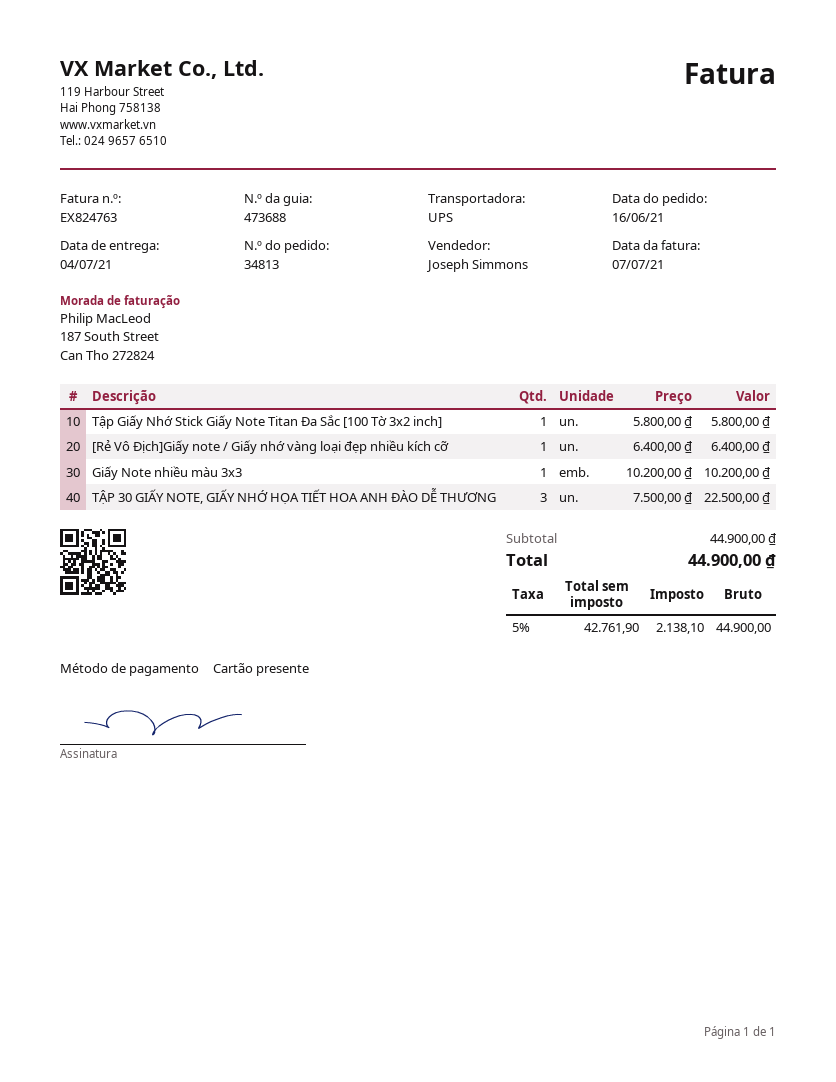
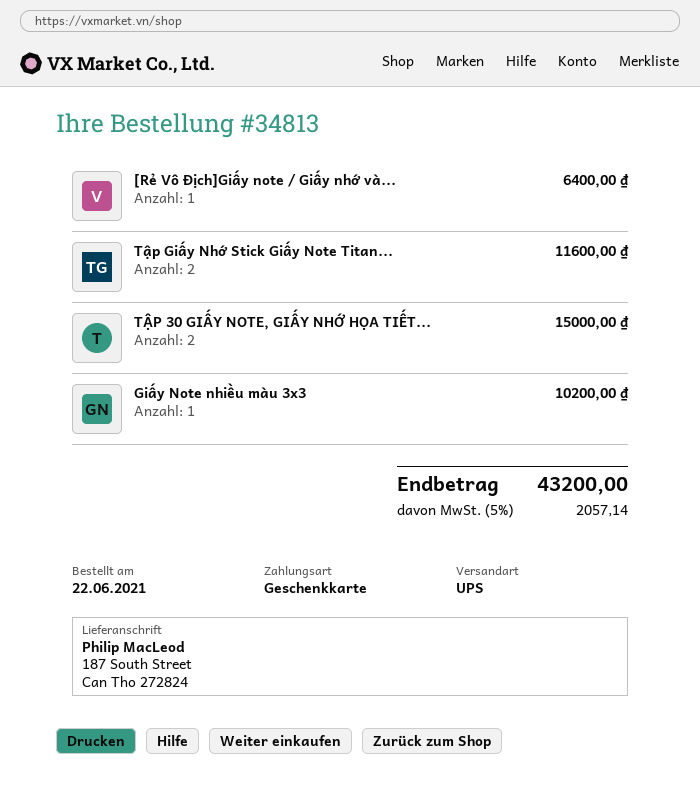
order date: 2021-06-16 -> 2021-06-22
Tập Giấy Nhớ Stick Giấy Note Titan Đa Sắc [100 Tờ 3x2 inch]: 1 for 5800.00 -> 2 for 11600.00
TẬP 30 GIẤY NOTE, GIẤY NHỚ HỌA TIẾT HOA ANH ĐÀO DỄ THƯƠNG: 3 for 22500.00 -> 2 for 15000.00
tax: 5% = 2138.10 -> 5% = 2057.14
total: 44900.00 -> 43200.00

